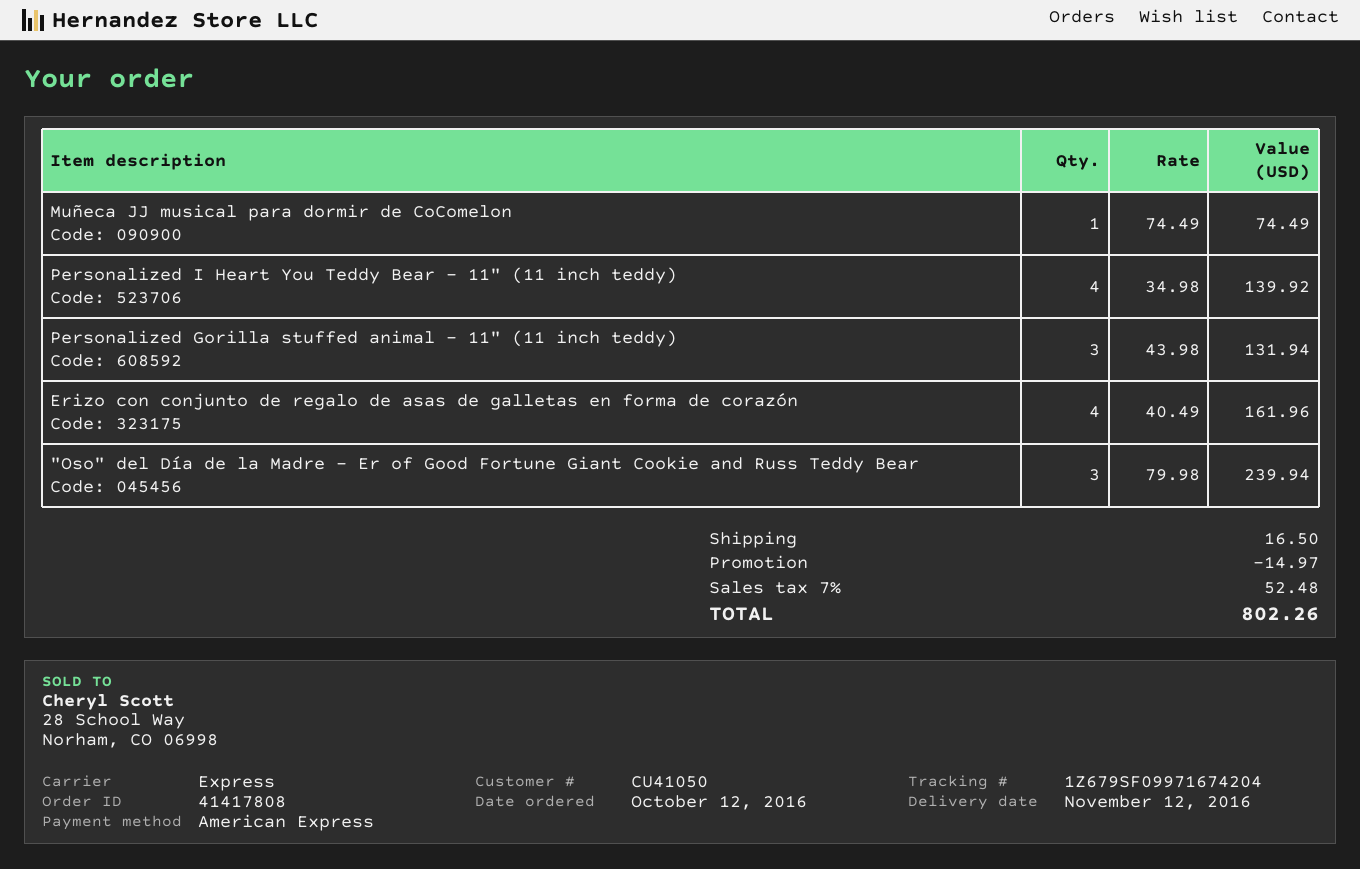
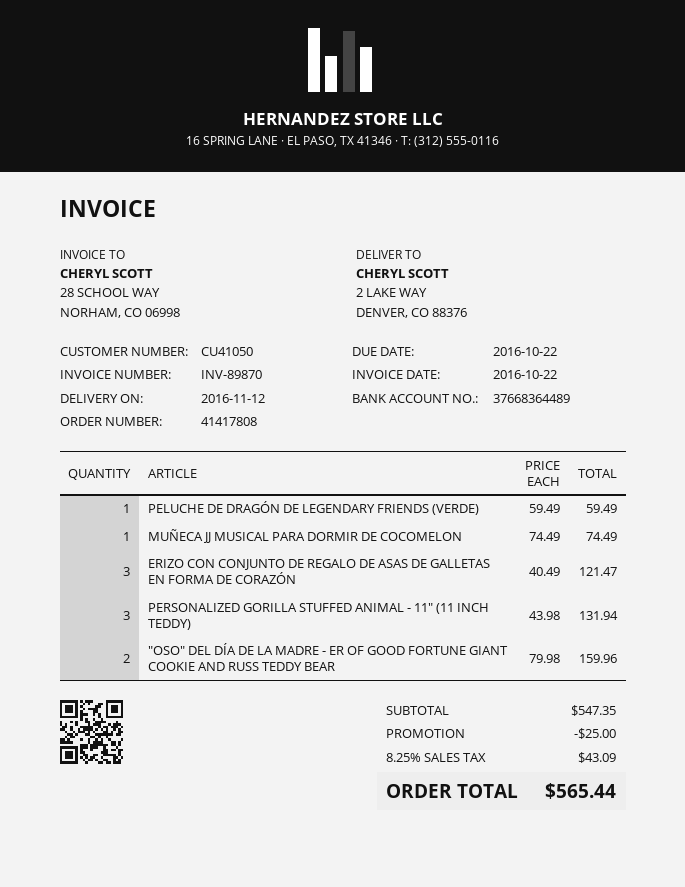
Personalized I Heart You Teddy Bear - 11" (11 inch teddy): 4 x 34.98 = 139.92 -> none
Erizo con conjunto de regalo de asas de galletas en forma de corazón: 4 x 40.49 = 161.96 -> 3 x 40.49 = 121.47
"Oso" del Día de la Madre - Er of Good Fortune Giant Cookie and Russ Teddy Bear: 3 x 79.98 = 239.94 -> 2 x 79.98 = 159.96
PELUCHE DE DRAGÓN DE LEGENDARY FRIENDS (VERDE): none -> 1 x 59.49 = 59.49
discount: 14.97 -> 25.00
shipping: 16.50 -> none
tax: 7% = 52.48 -> 8.25% = 43.09
total: 802.26 -> 565.44

